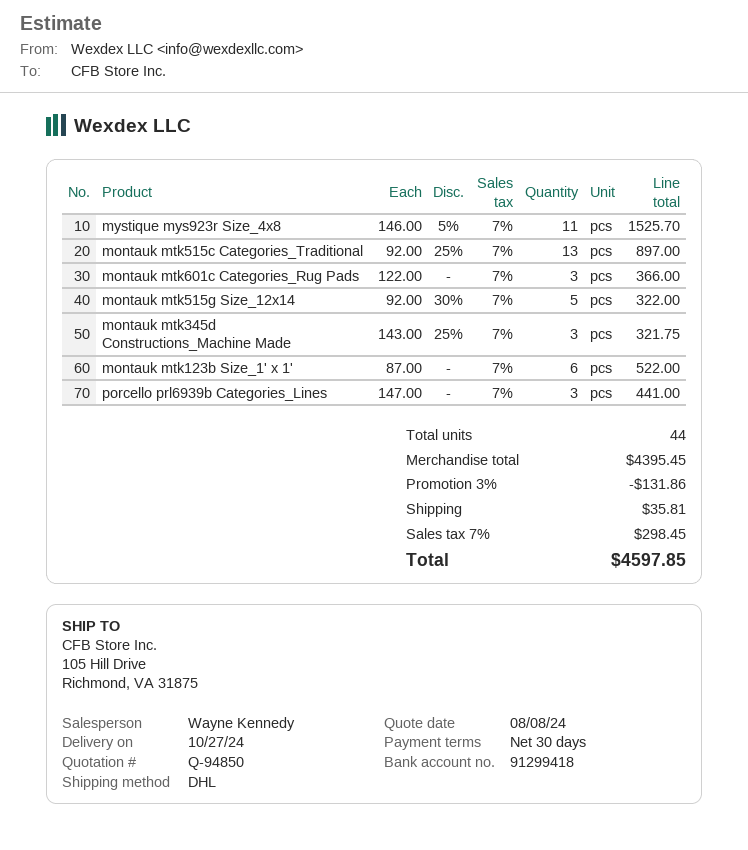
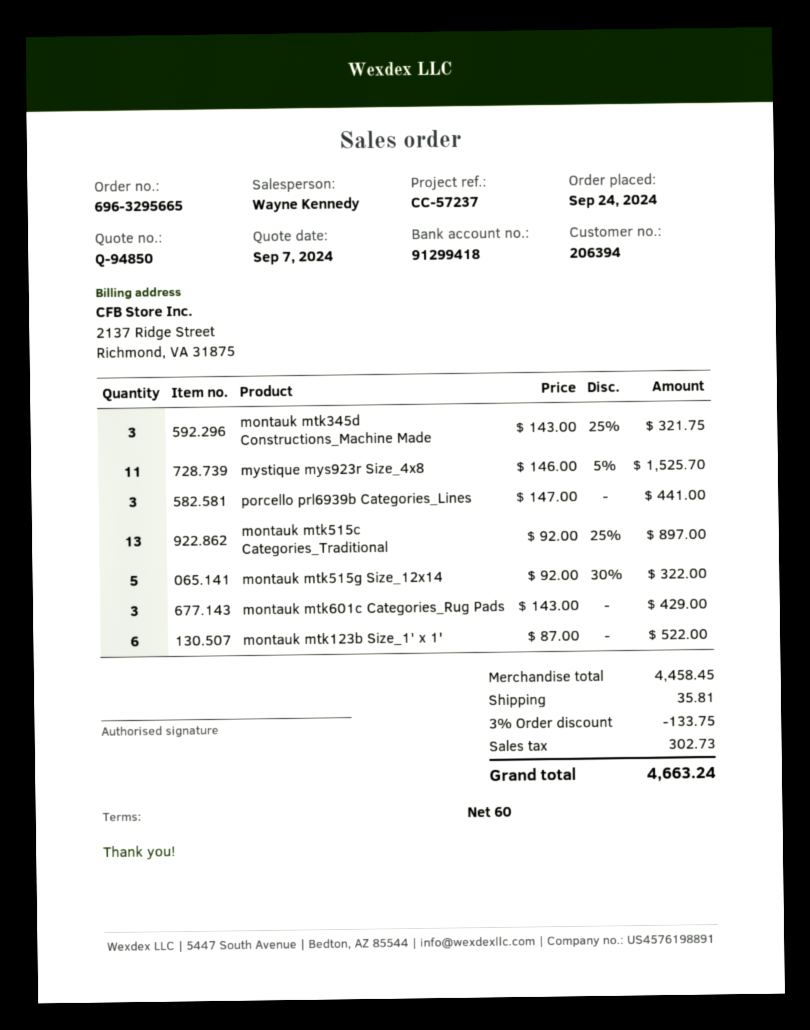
quote date: 2024-08-08 -> 2024-09-07
payment terms: 30 days -> 60 days
montauk mtk601c Categories_Rug Pads: 3 x 122.00 = 366.00 -> 3 x 143.00 = 429.00
subtotal: 4395.45 -> 4458.45
discount: 3% = 131.86 -> 3% = 133.75
tax: 298.45 -> 302.73
total: 4597.85 -> 4663.24

